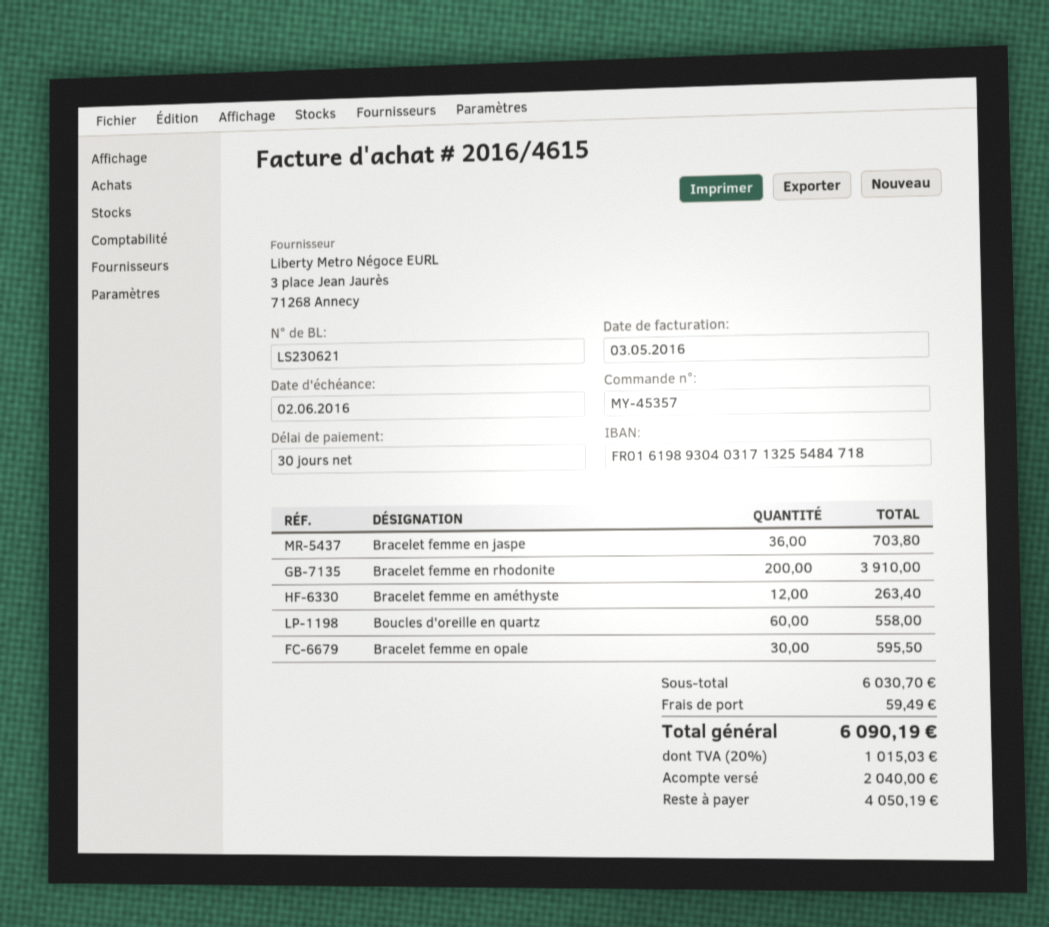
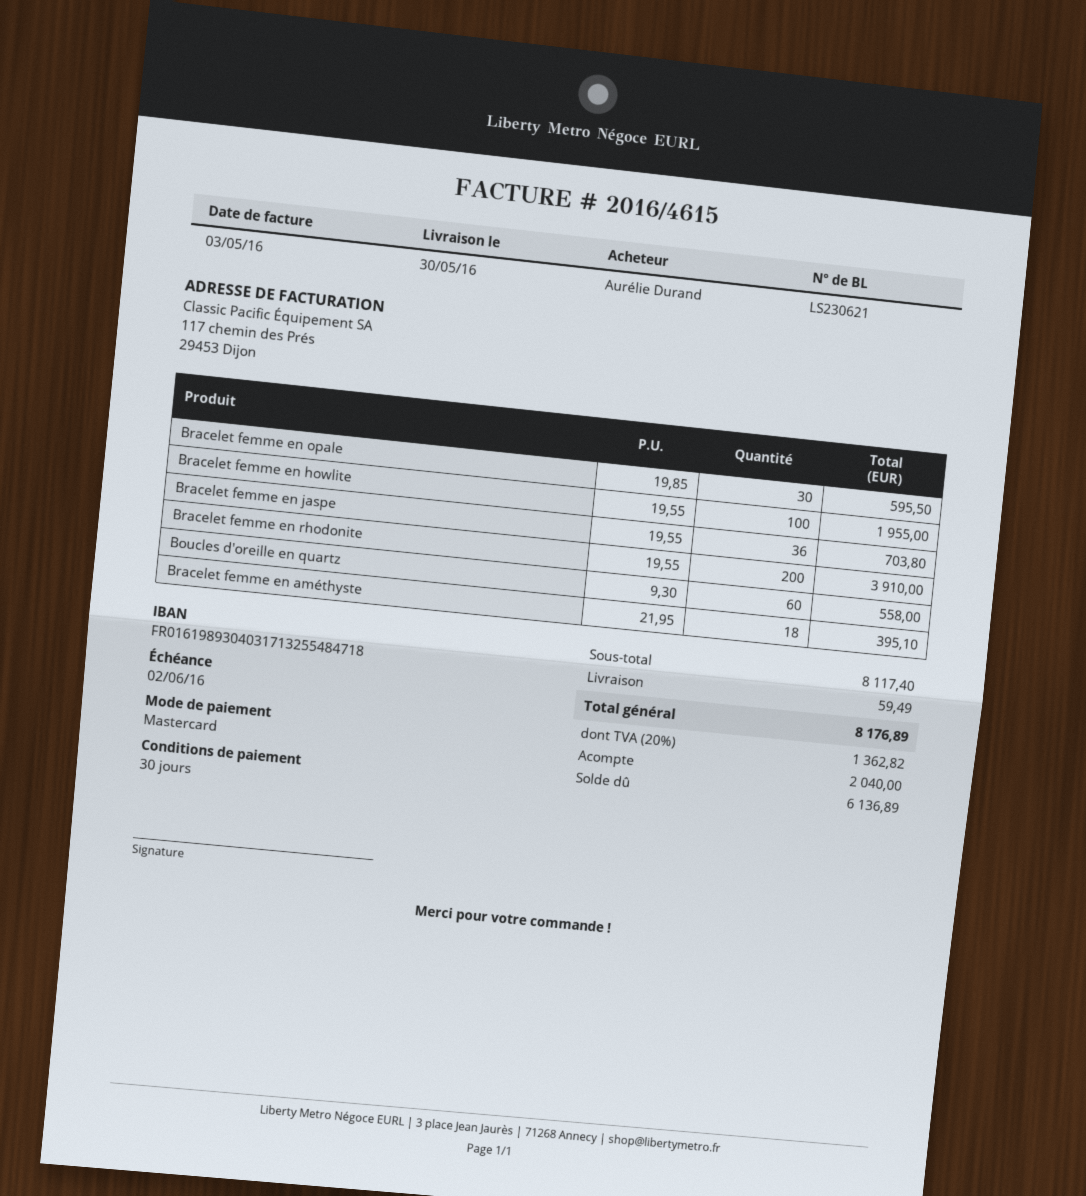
Bracelet femme en améthyste: 12 for 263.40 -> 18 for 395.10
Bracelet femme en howlite: none -> 100 for 1955.00
subtotal: 6030.70 -> 8117.40
tax: 20% = 1015.03 -> 20% = 1362.82
total: 6090.19 -> 8176.89
balance: 4050.19 -> 6136.89

